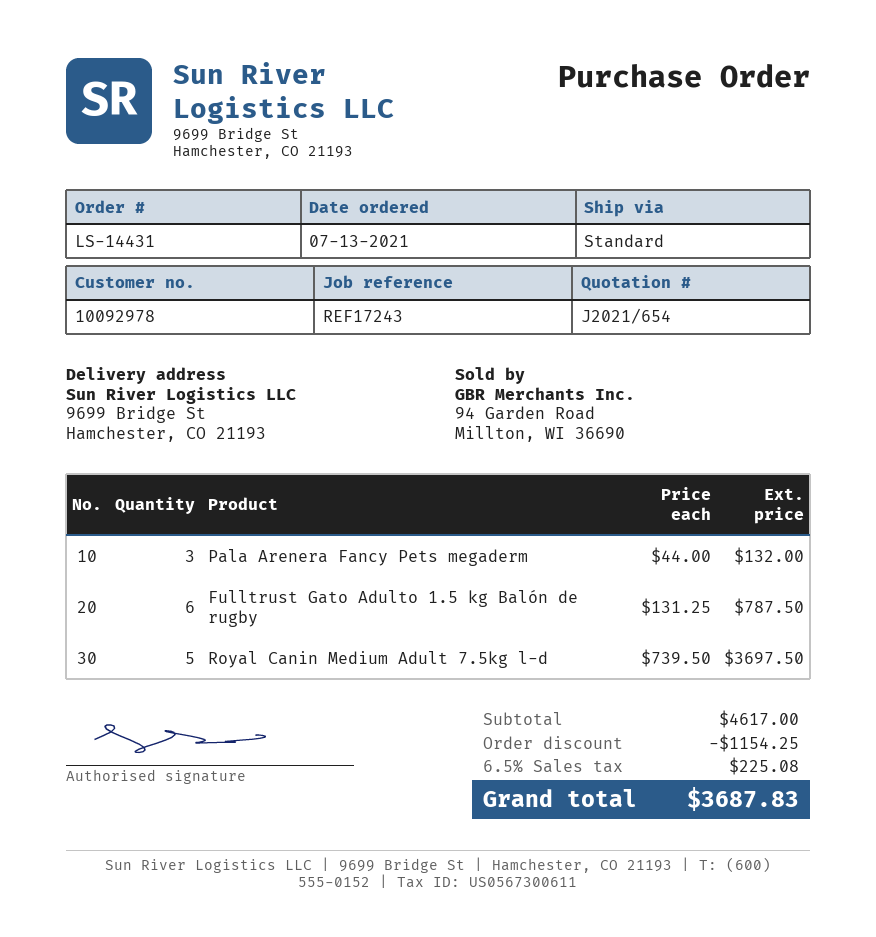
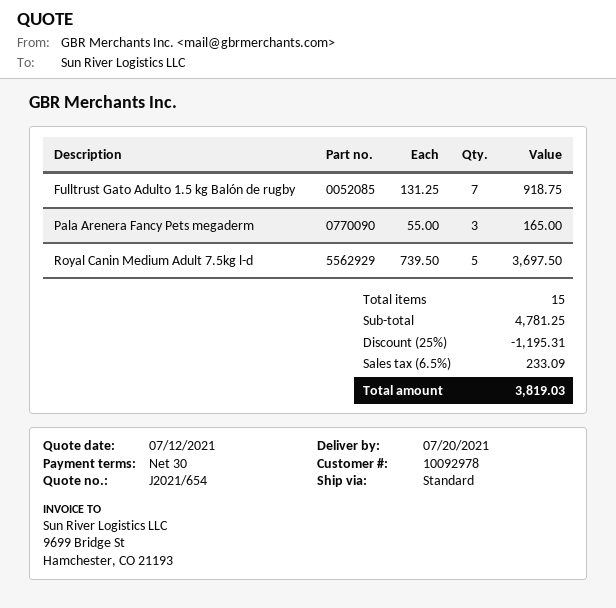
Pala Arenera Fancy Pets megaderm: 3 x 44.00 = 132.00 -> 3 x 55.00 = 165.00
Fulltrust Gato Adulto 1.5 kg Balón de rugby: 6 x 131.25 = 787.50 -> 7 x 131.25 = 918.75
subtotal: 4617.00 -> 4781.25
discount: 1154.25 -> 1195.31
tax: 6.5% = 225.08 -> 6.5% = 233.09
total: 3687.83 -> 3819.03

